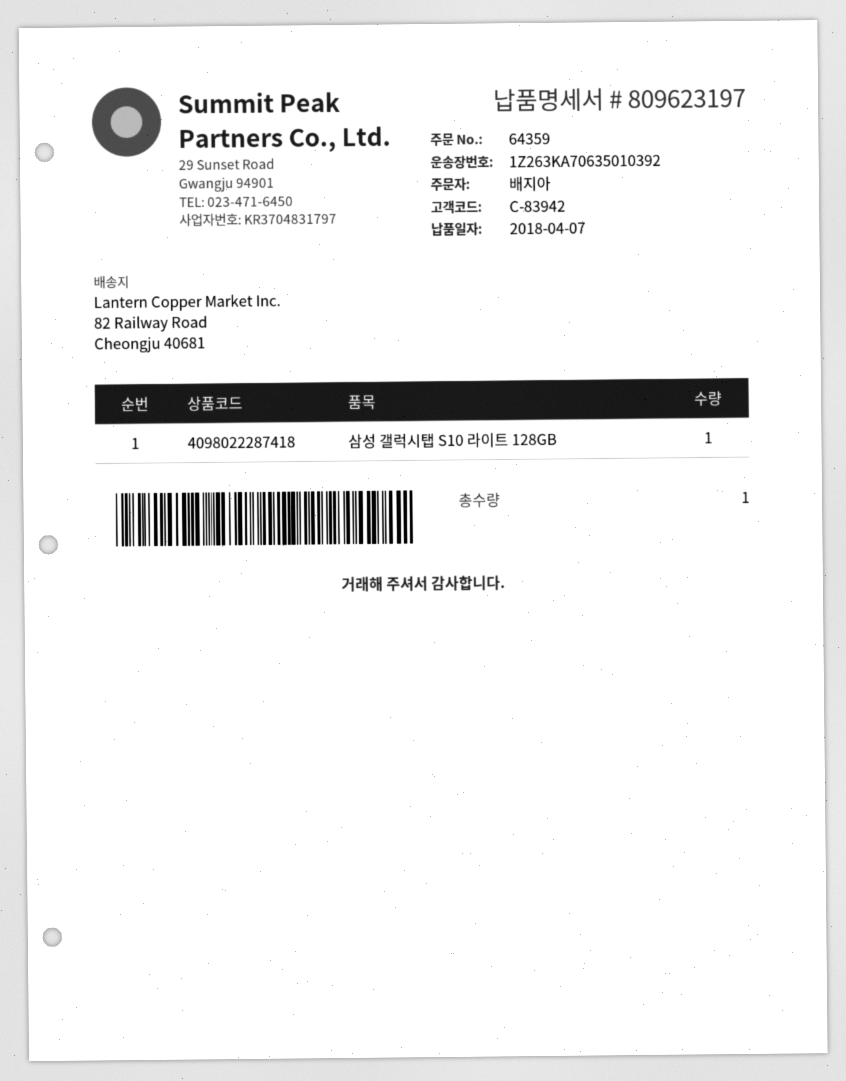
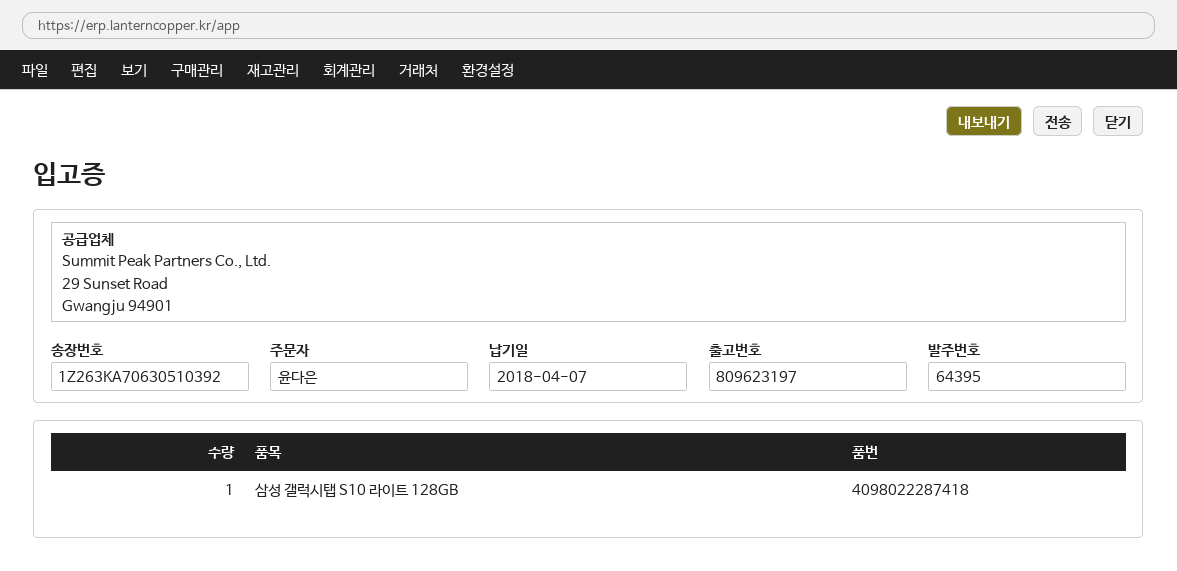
order number: 64359 -> 64395
ordered by: 배지아 -> 윤다은
tracking number: 1Z263KA70635010392 -> 1Z263KA70630510392

